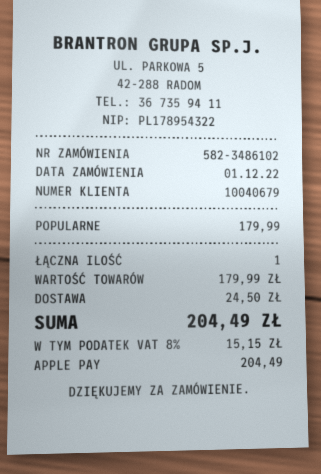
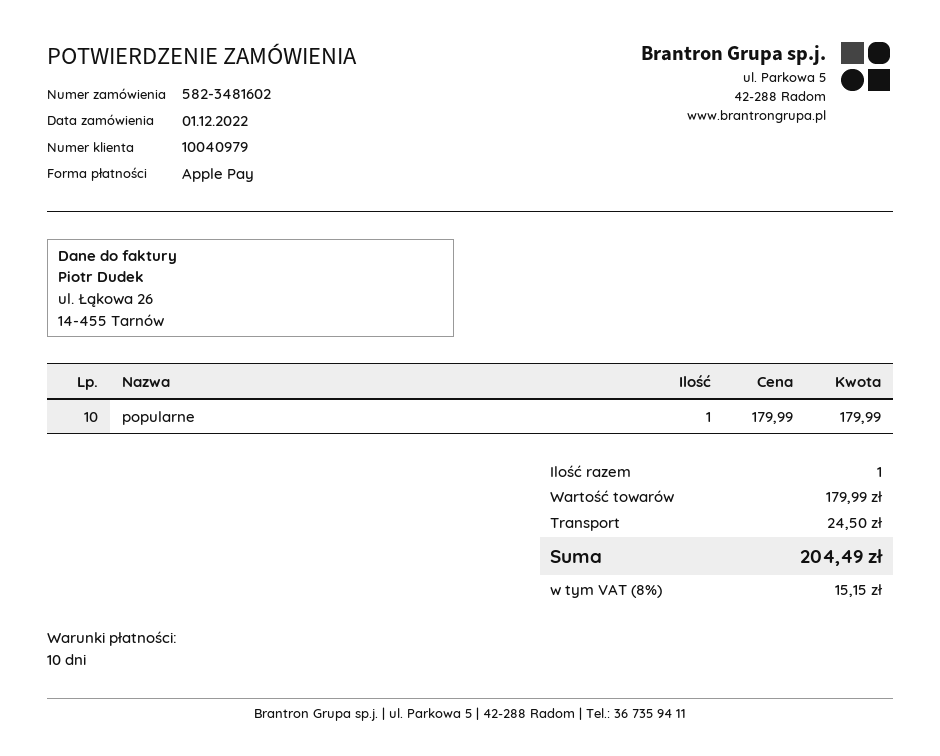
order number: 582-3486102 -> 582-3481602
customer number: 10040679 -> 10040979

